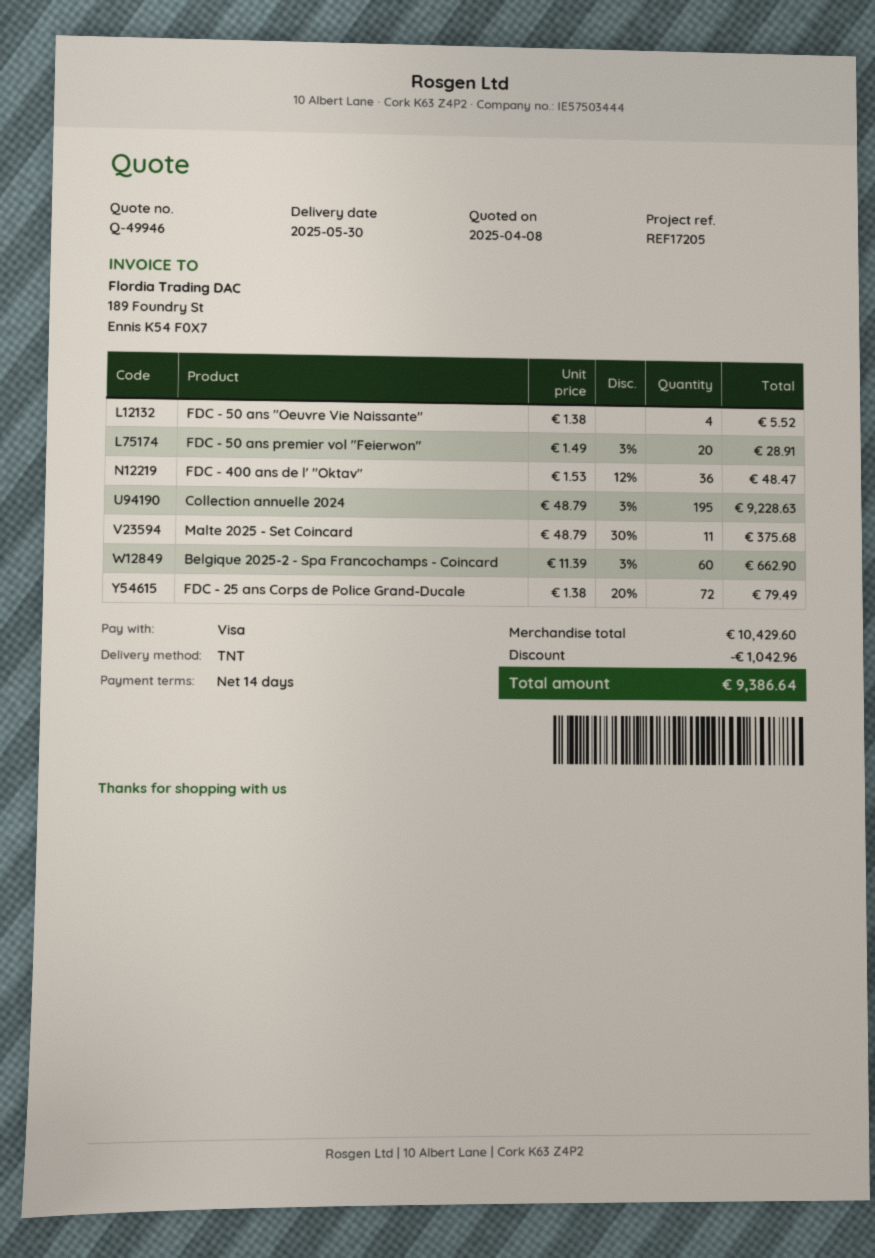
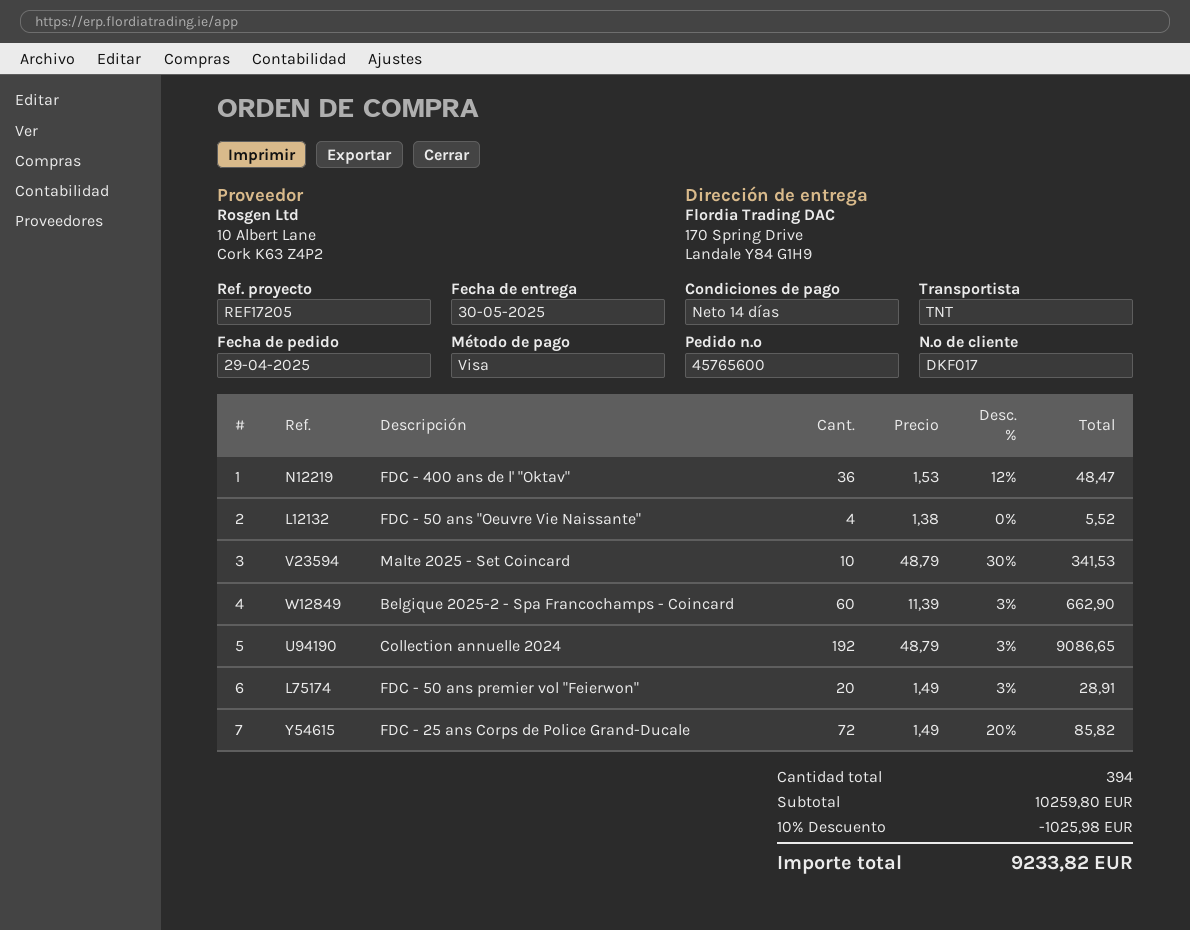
Collection annuelle 2024: 195 x 48.79 - 3% = 9228.63 -> 192 x 48.79 - 3% = 9086.65
Malte 2025 - Set Coincard: 11 x 48.79 - 30% = 375.68 -> 10 x 48.79 - 30% = 341.53
FDC - 25 ans Corps de Police Grand-Ducale: 72 x 1.38 - 20% = 79.49 -> 72 x 1.49 - 20% = 85.82
subtotal: 10429.60 -> 10259.80
discount: 1042.96 -> 1025.98
total: 9386.64 -> 9233.82

